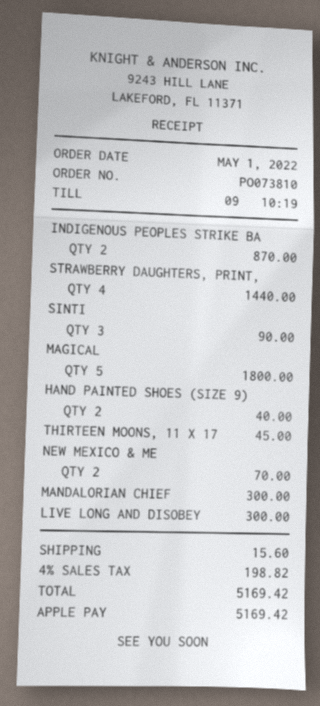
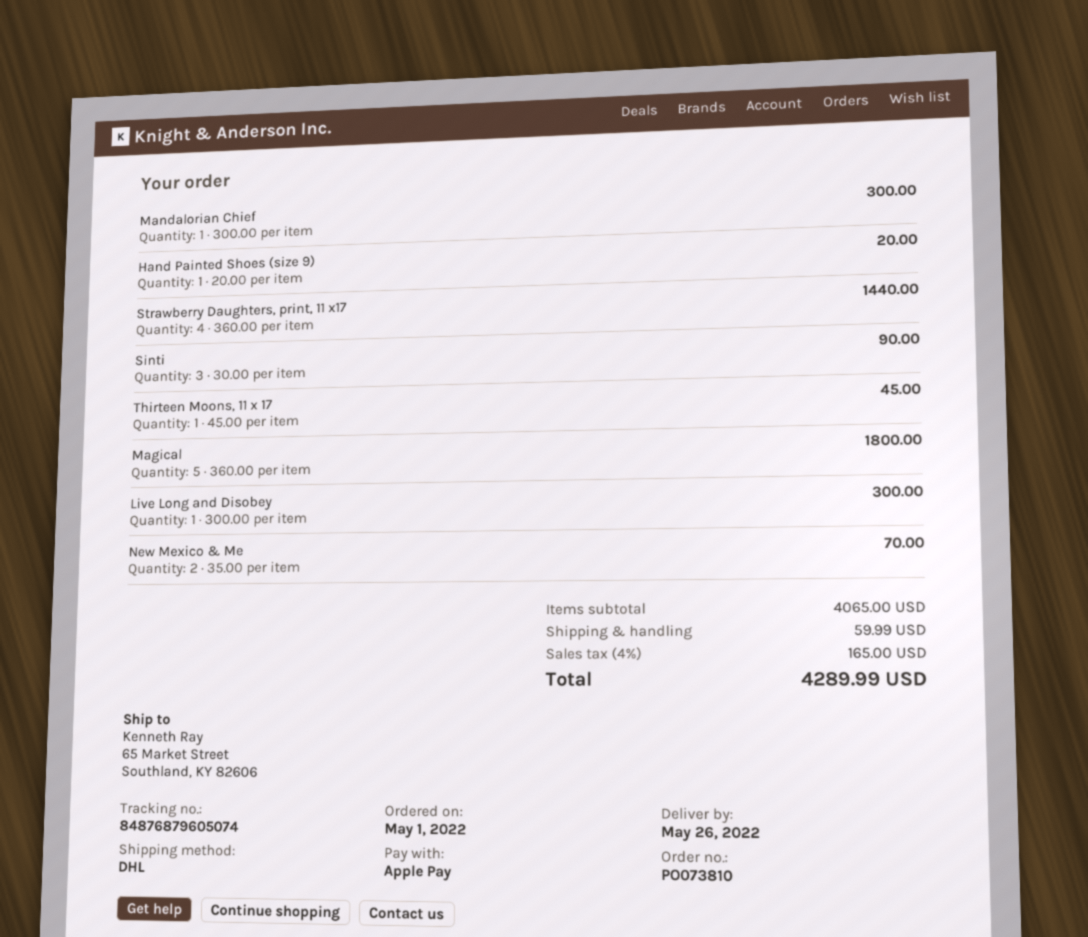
INDIGENOUS PEOPLES STRIKE BA: 2 for 870.00 -> none
HAND PAINTED SHOES (SIZE 9): 2 for 40.00 -> 1 for 20.00
shipping: 15.60 -> 59.99
tax: 4% = 198.82 -> 4% = 165.00
total: 5169.42 -> 4289.99

